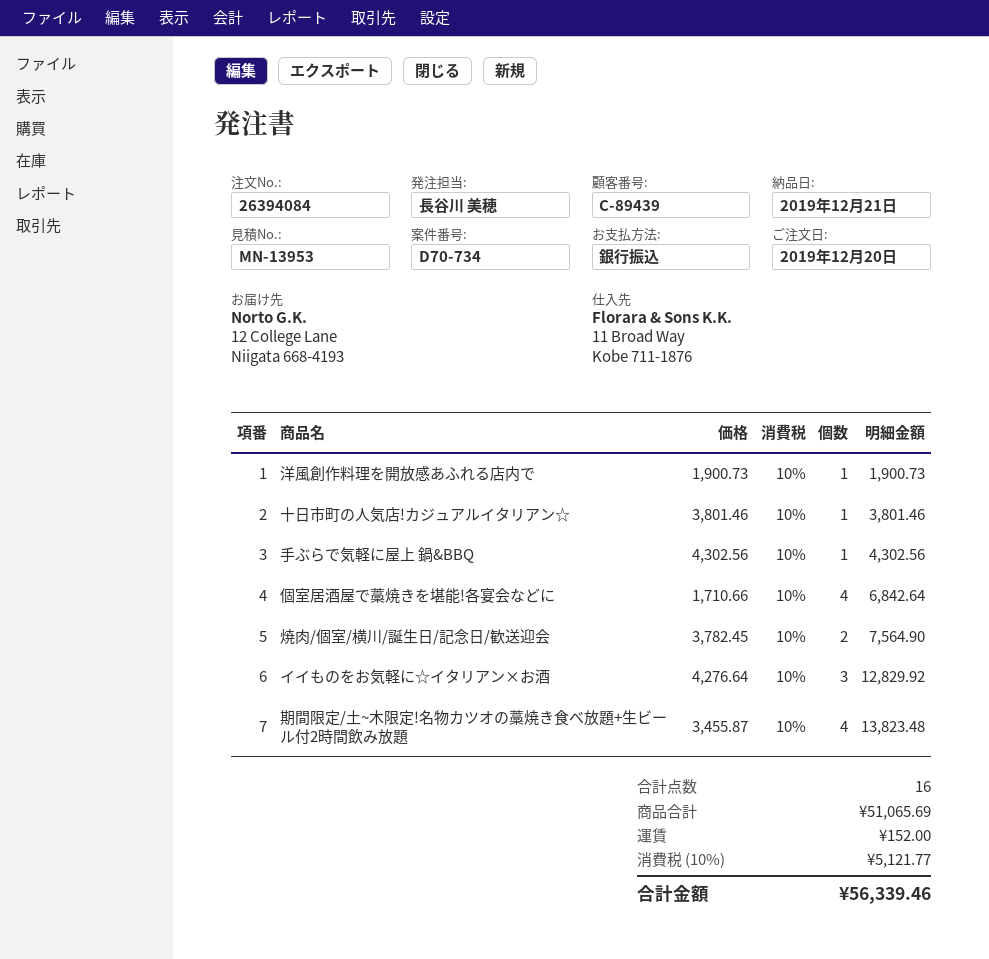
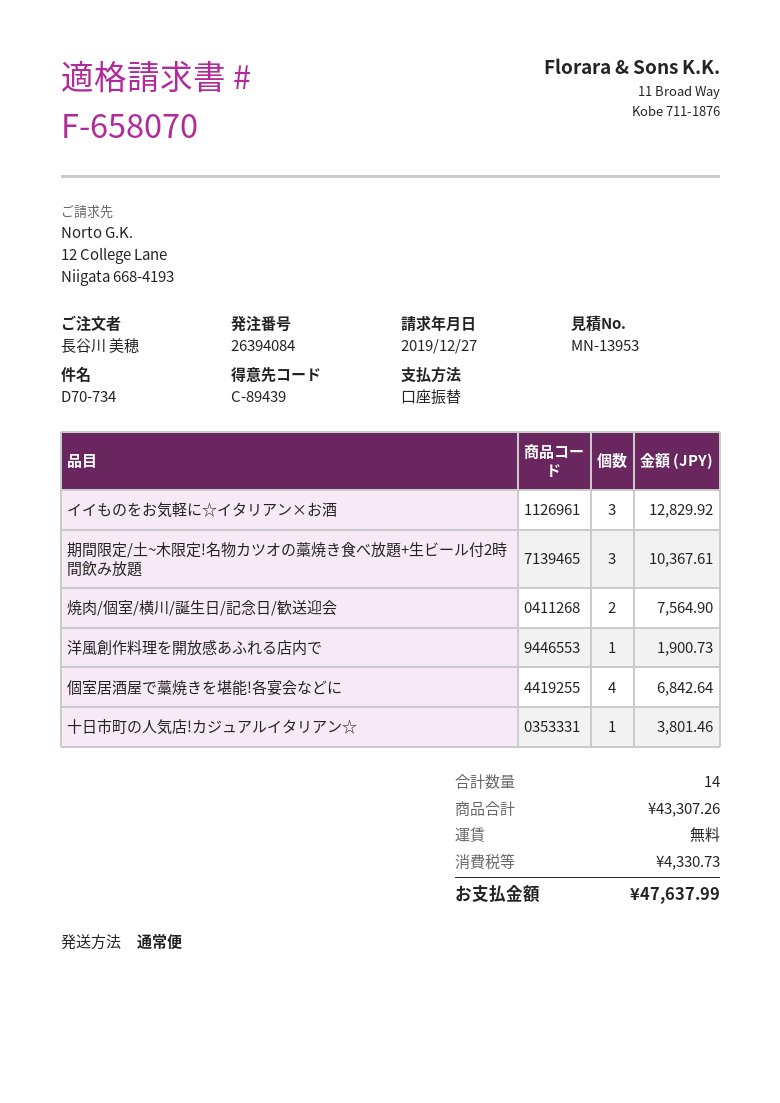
payment method: bank transfer -> direct debit
手ぶらで気軽に屋上 鍋&BBQ: 1 for 4302.56 -> none
期間限定/土~木限定!名物カツオの藁焼き食べ放題+生ビール付2時間飲み放題: 4 for 13823.48 -> 3 for 10367.61
total quantity: 16 -> 14
subtotal: 51065.69 -> 43307.26
shipping: 152.00 -> 0.00
tax: 5121.77 -> 4330.73
total: 56339.46 -> 47637.99

